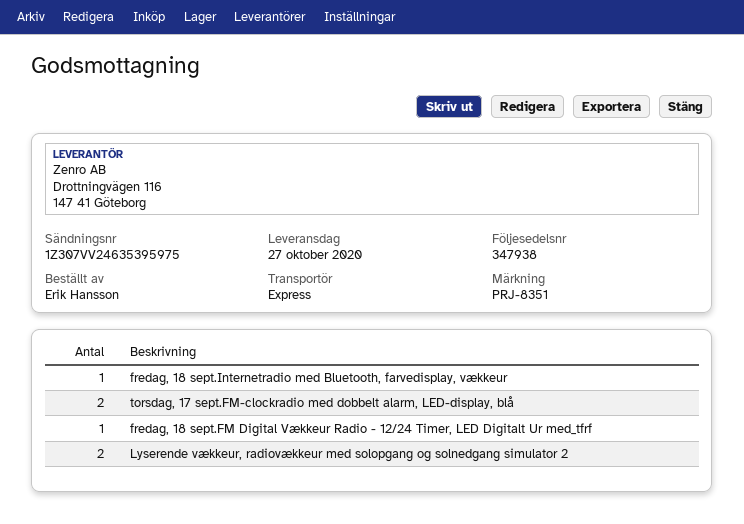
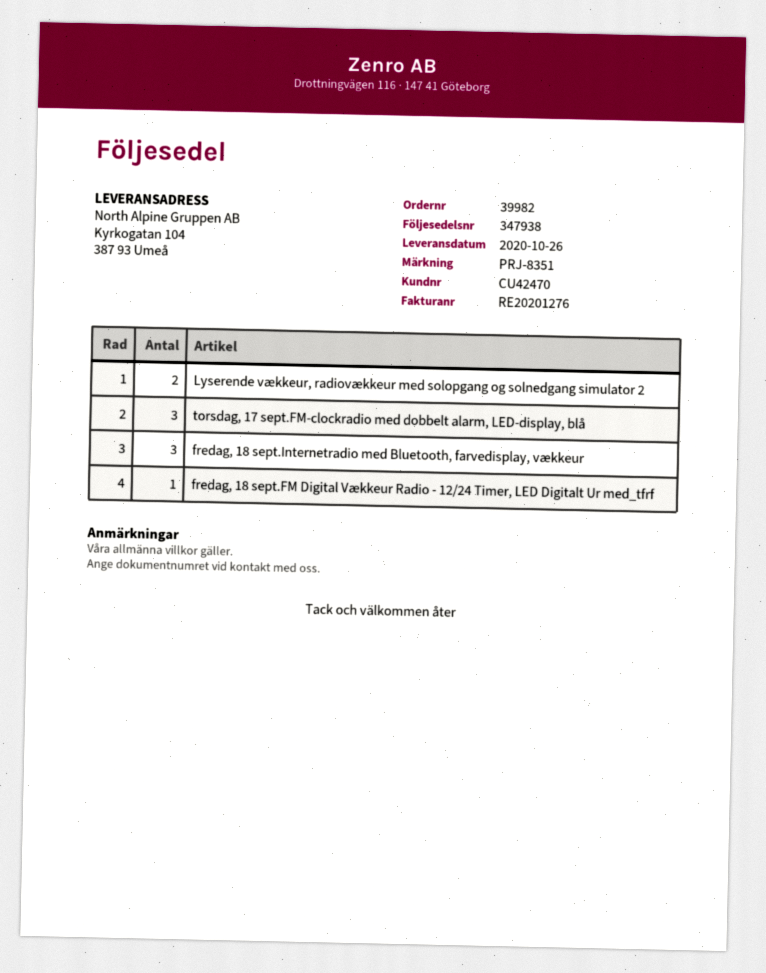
delivery date: 2020-10-27 -> 2020-10-26
fredag, 18 sept.Internetradio med Bluetooth, farvedisplay, vækkeur: 1 -> 3
torsdag, 17 sept.FM-clockradio med dobbelt alarm, LED-display, blå: 2 -> 3

